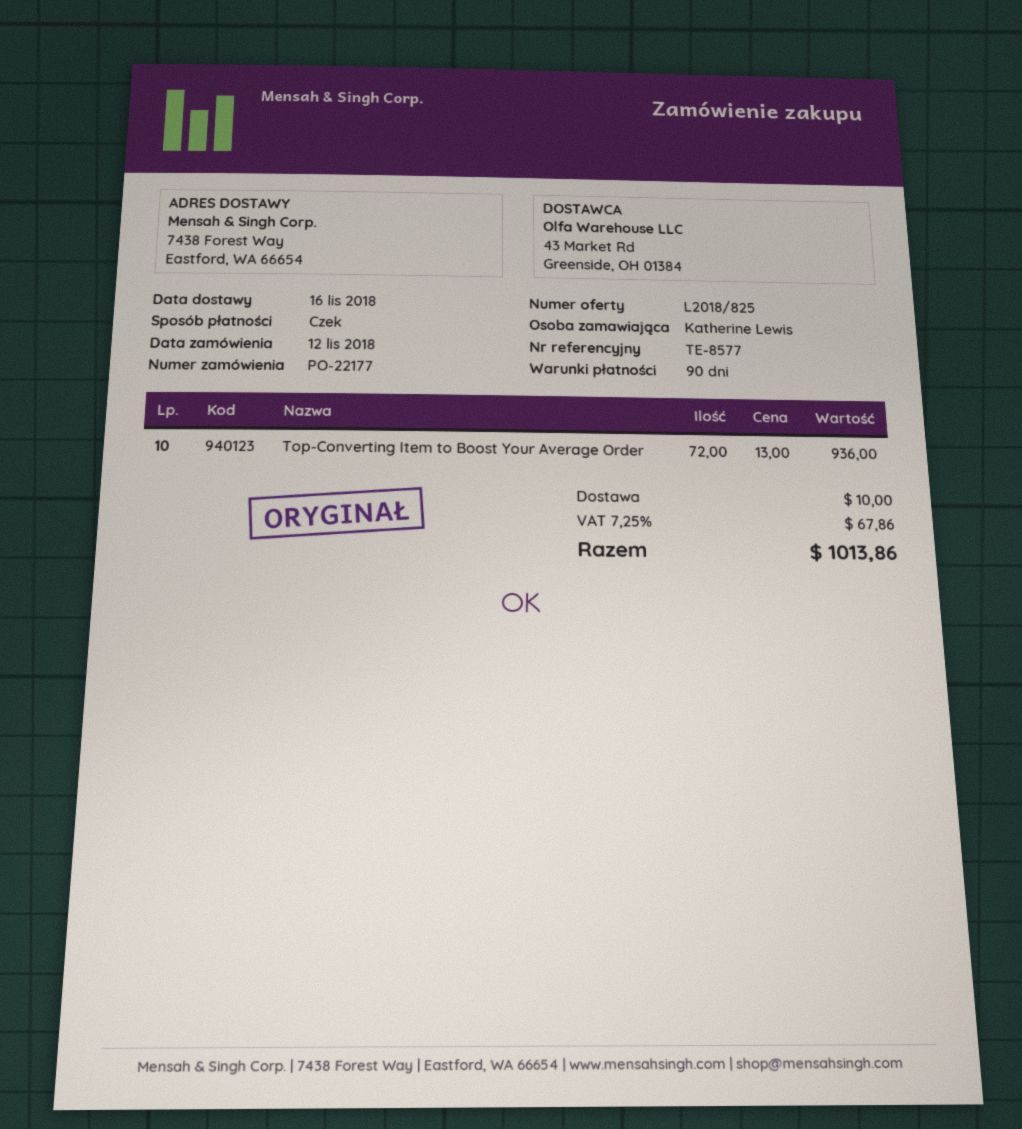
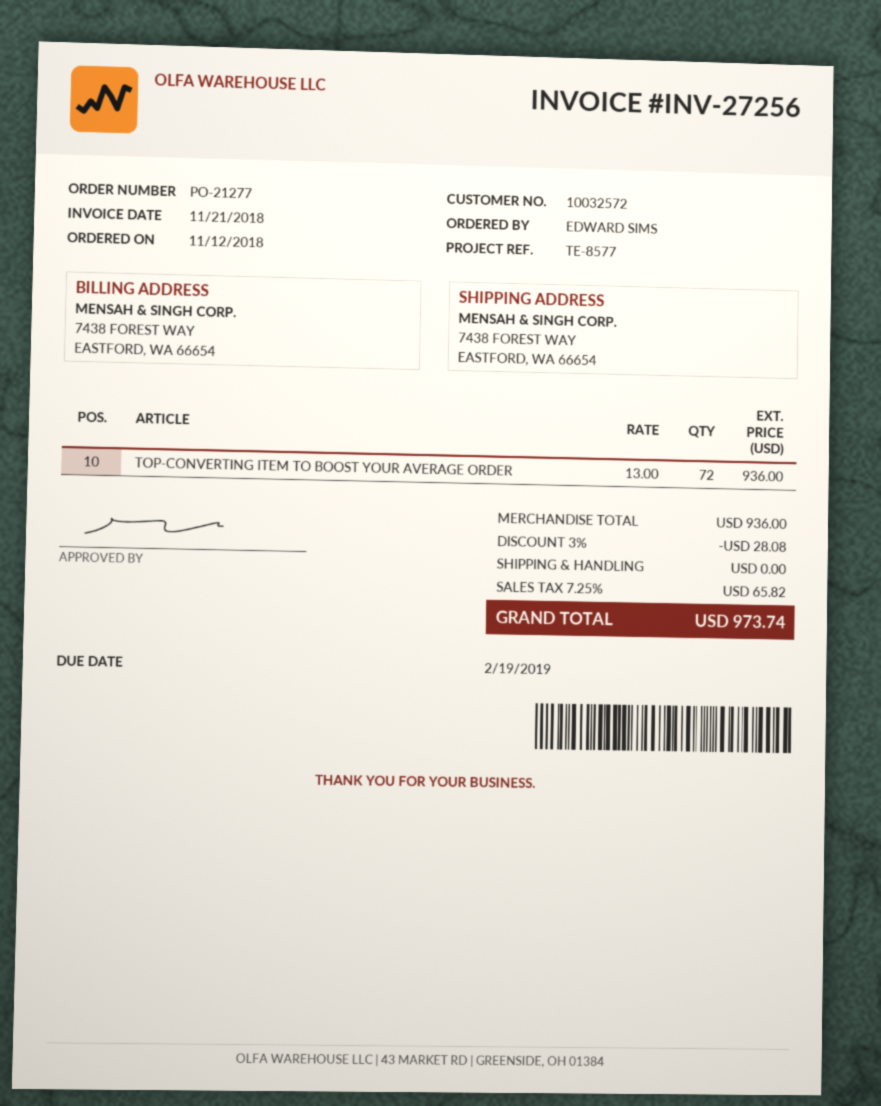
order number: PO-22177 -> PO-21277
ordered by: Katherine Lewis -> EDWARD SIMS
discount: none -> 3% = 28.08
shipping: 10.00 -> 0.00
tax: 7.25% = 67.86 -> 7.25% = 65.82
total: 1013.86 -> 973.74

